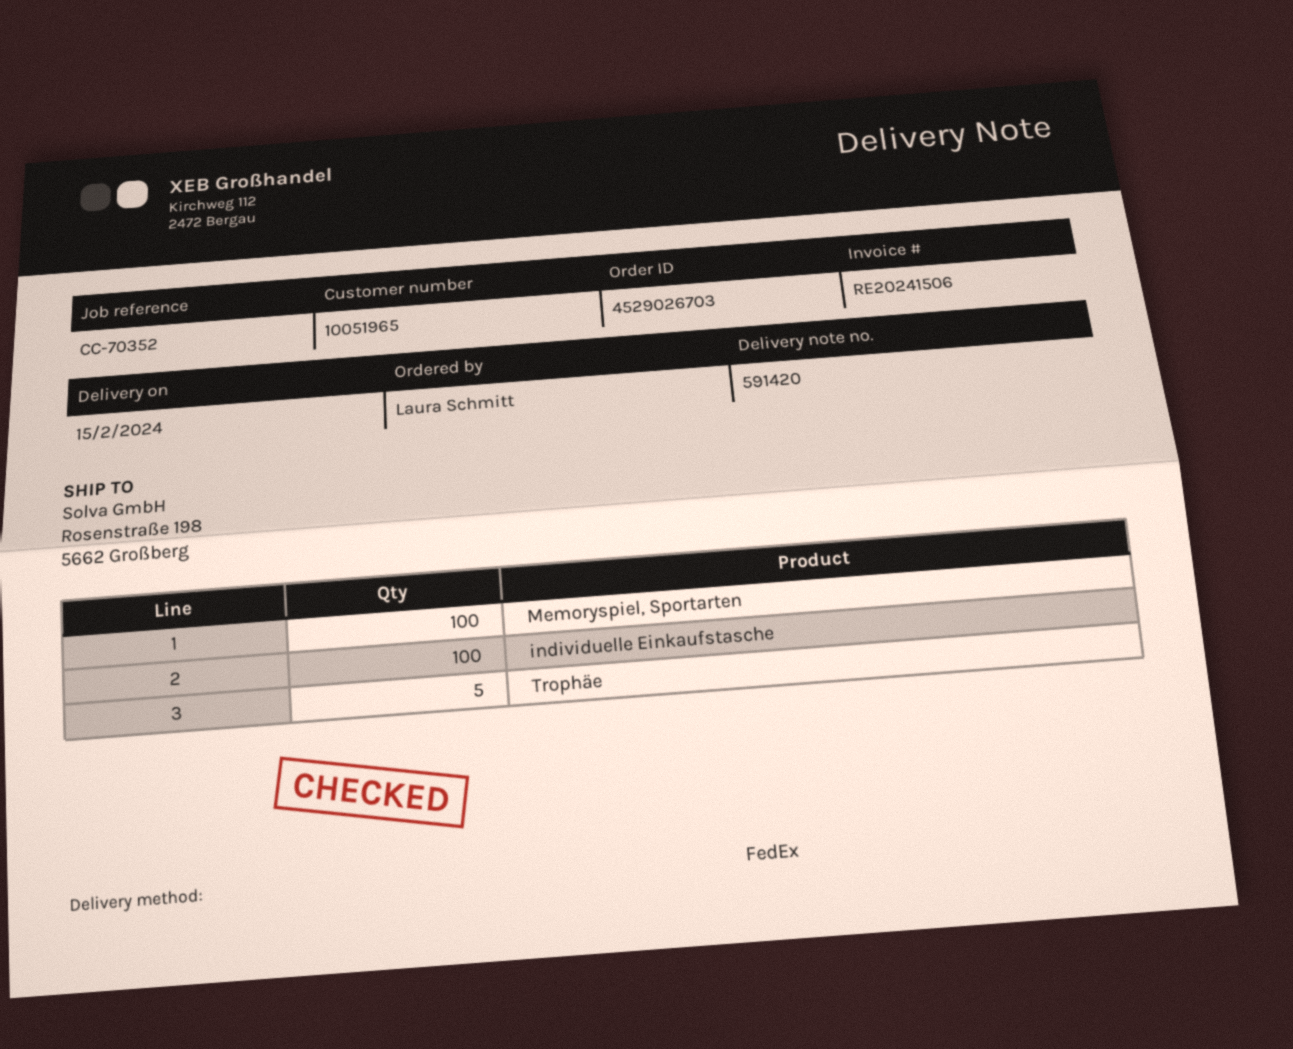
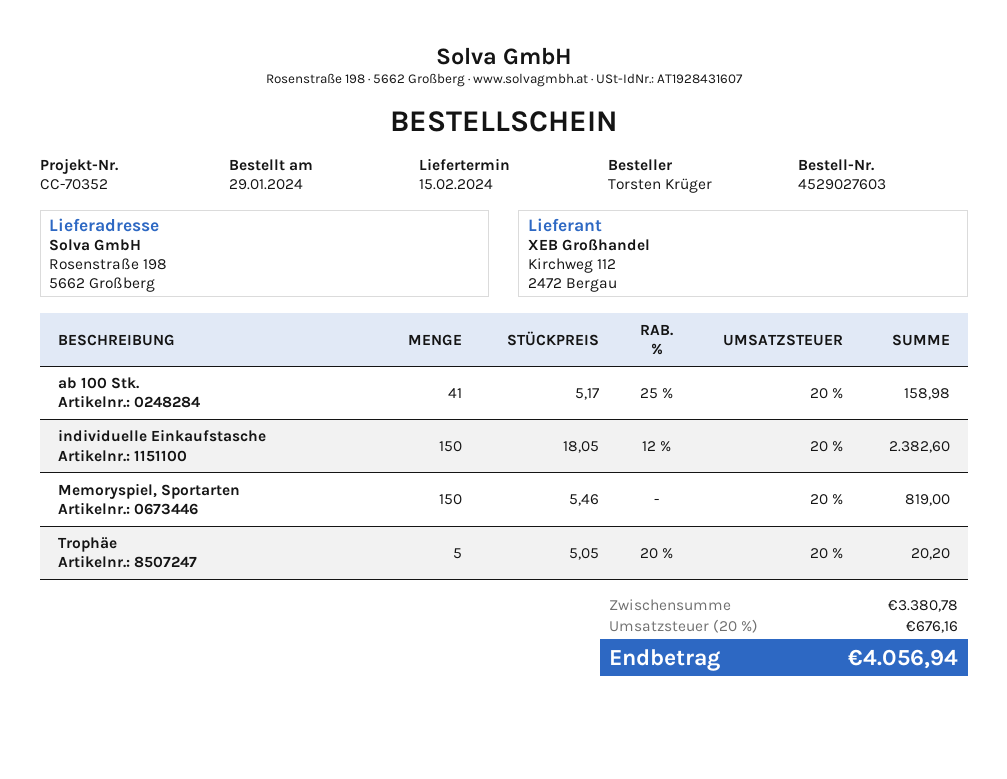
order number: 4529026703 -> 4529027603
ordered by: Laura Schmitt -> Torsten Krüger
Memoryspiel, Sportarten: 100 -> 150
individuelle Einkaufstasche: 100 -> 150
ab 100 Stk.: none -> 41

